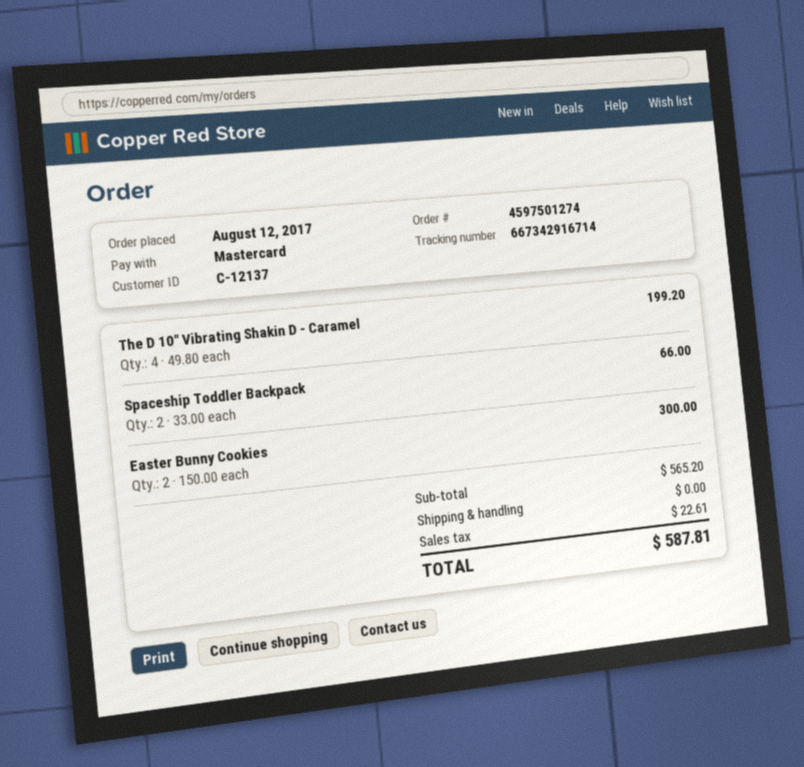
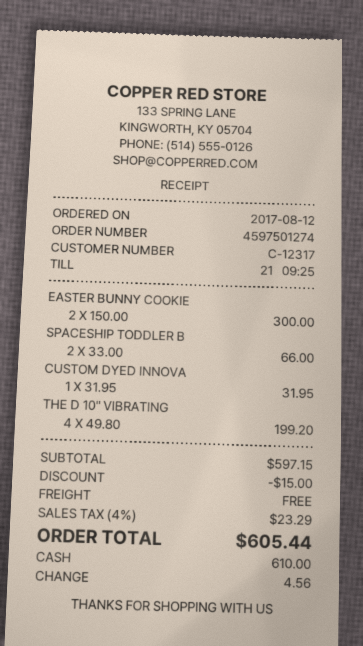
customer number: C-12137 -> C-12317
payment method: Mastercard -> cash
CUSTOM DYED INNOVA: none -> 1 x 31.95 = 31.95
subtotal: 565.20 -> 597.15
discount: none -> 15.00
tax: 22.61 -> 23.29
total: 587.81 -> 605.44

